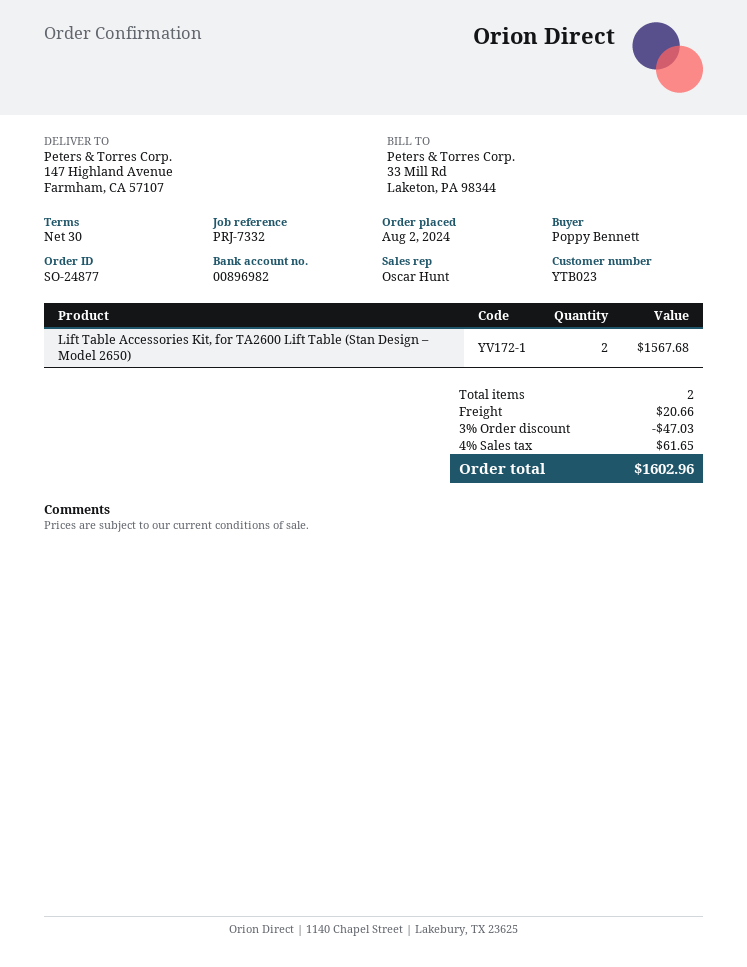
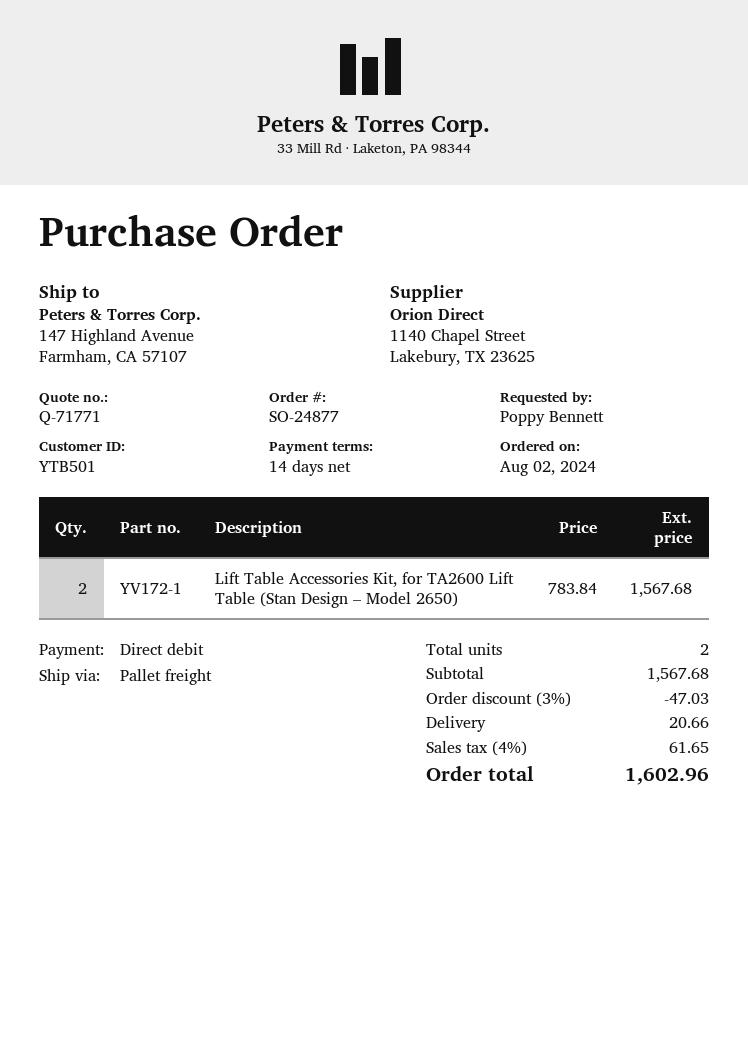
payment terms: 30 days -> 14 days
customer number: YTB023 -> YTB501

